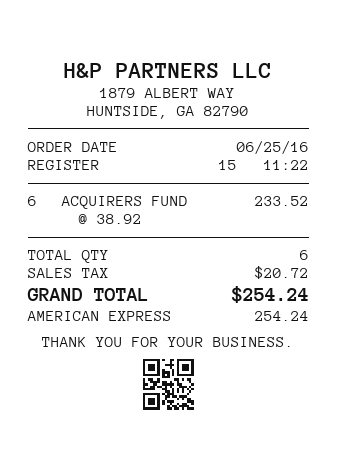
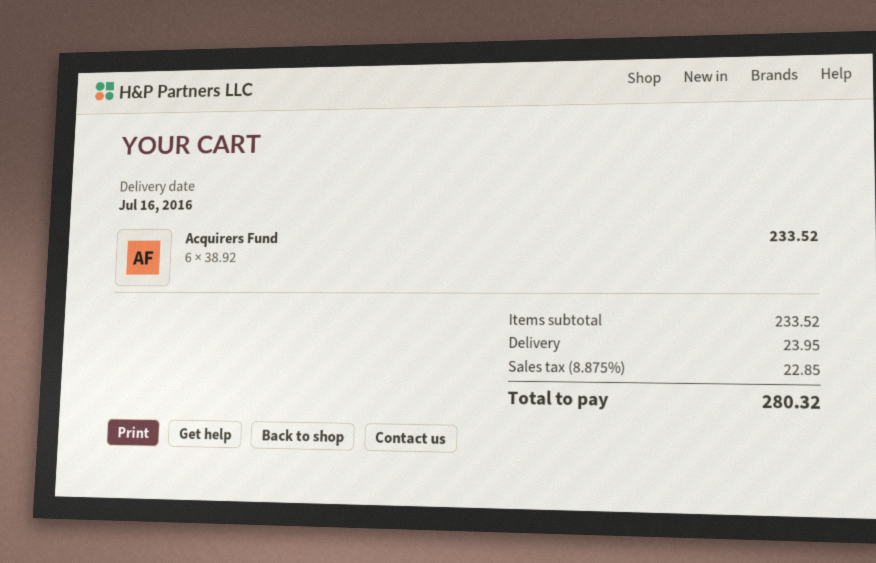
shipping: none -> 23.95
tax: 20.72 -> 22.85
total: 254.24 -> 280.32

